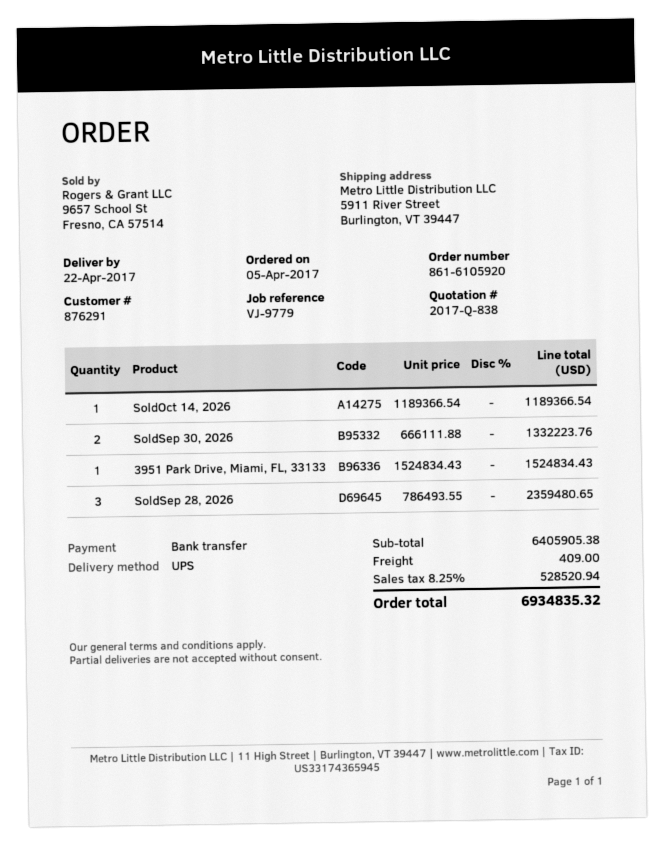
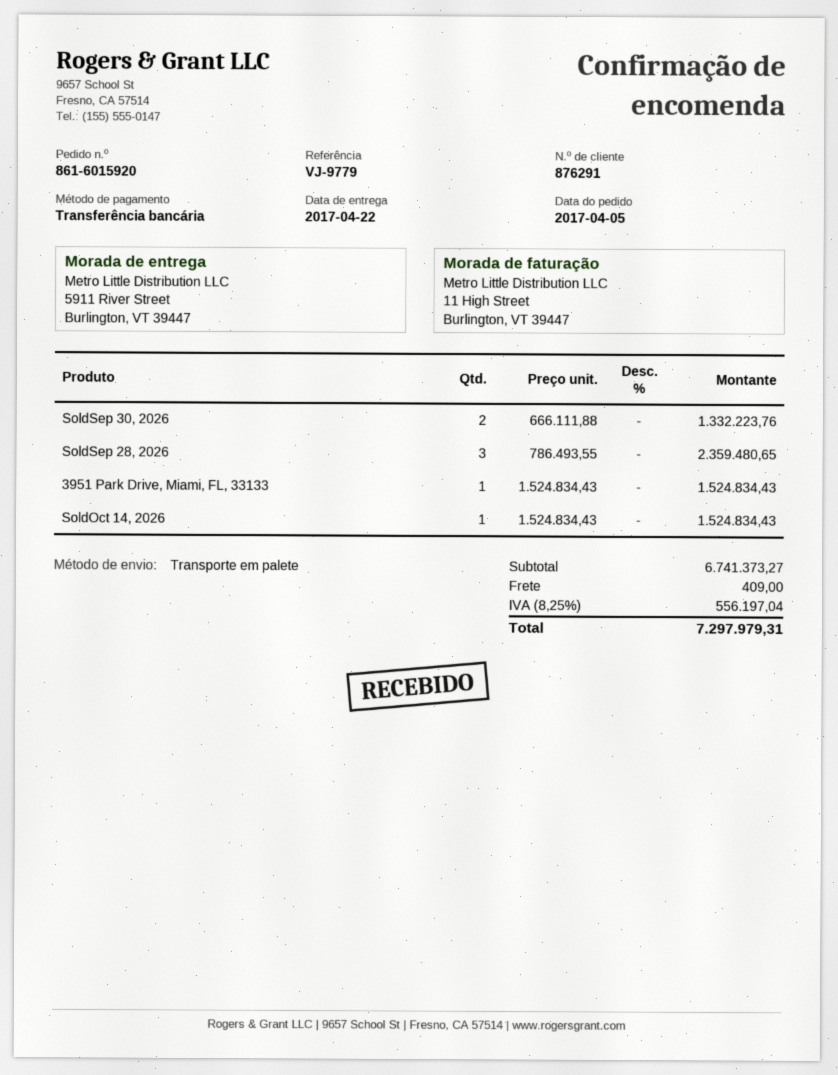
order number: 861-6105920 -> 861-6015920
shipping method: UPS -> pallet freight
SoldOct 14, 2026: 1 x 1189366.54 = 1189366.54 -> 1 x 1524834.43 = 1524834.43
subtotal: 6405905.38 -> 6741373.27
tax: 8.25% = 528520.94 -> 8.25% = 556197.04
total: 6934835.32 -> 7297979.31

